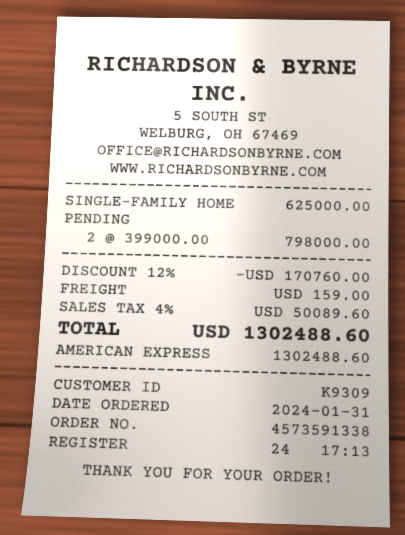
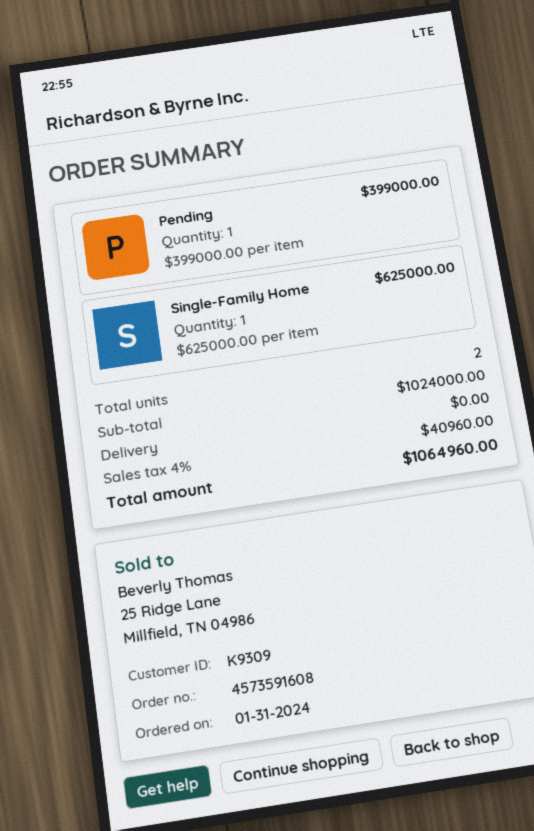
order number: 4573591338 -> 4573591608
PENDING: 2 x 399000.00 = 798000.00 -> 1 x 399000.00 = 399000.00
discount: 12% = 170760.00 -> none
shipping: 159.00 -> 0.00
tax: 4% = 50089.60 -> 4% = 40960.00
total: 1302488.60 -> 1064960.00

